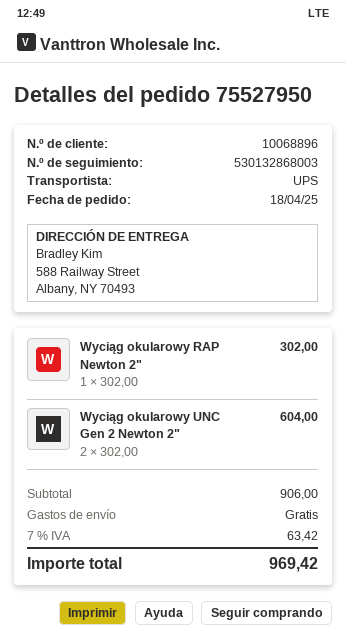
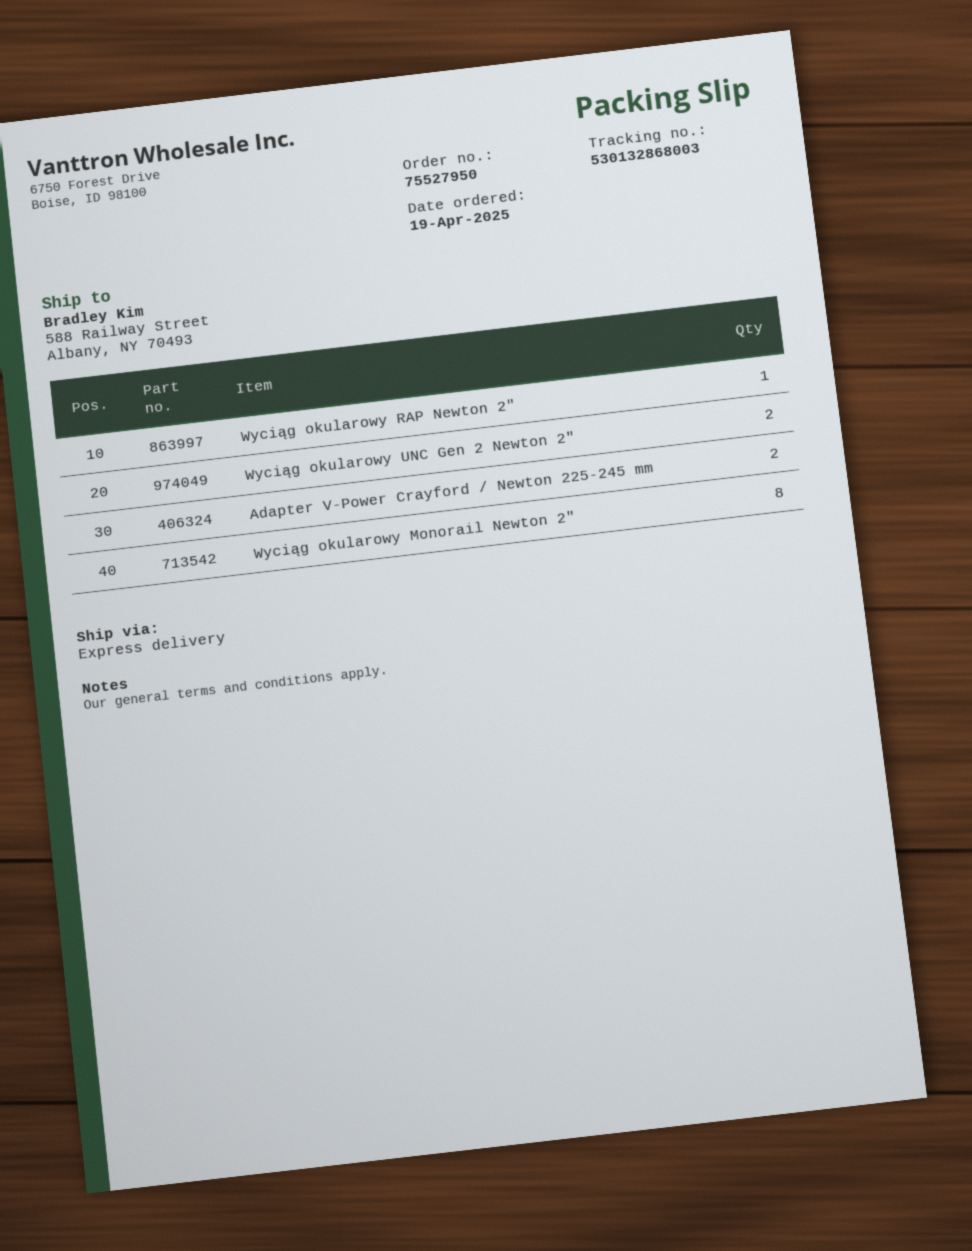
order date: 2025-04-18 -> 2025-04-19
shipping method: UPS -> express
Adapter V-Power Crayford / Newton 225-245 mm: none -> 2
Wyciąg okularowy Monorail Newton 2": none -> 8

